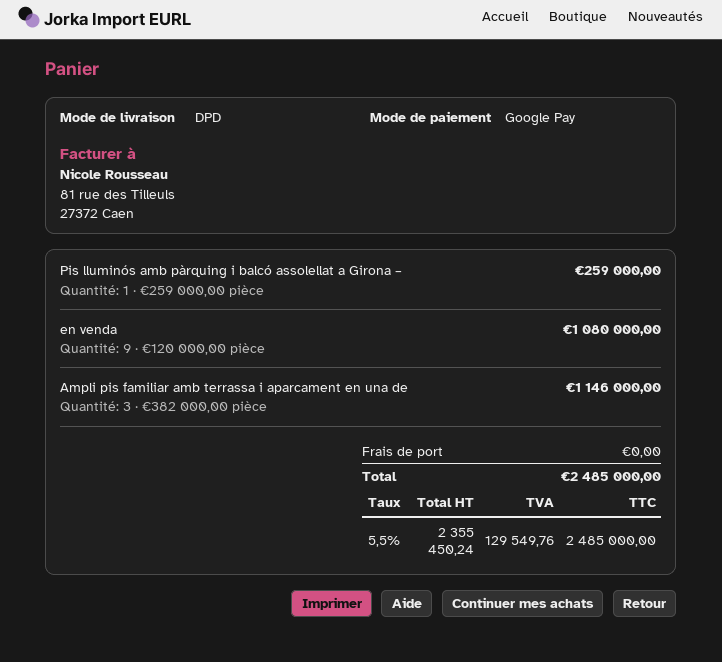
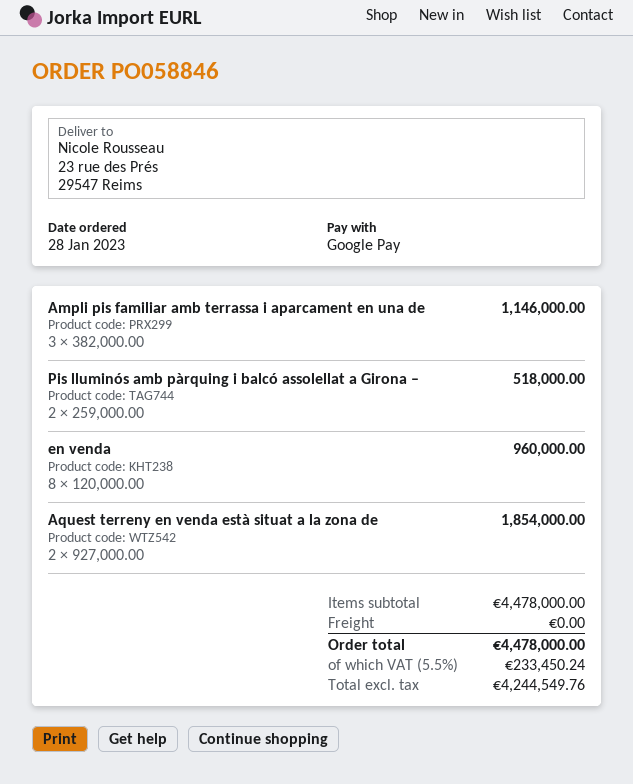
Pis lluminós amb pàrquing i balcó assolellat a Girona –: 1 x 259000.00 = 259000.00 -> 2 x 259000.00 = 518000.00
en venda: 9 x 120000.00 = 1080000.00 -> 8 x 120000.00 = 960000.00
Aquest terreny en venda està situat a la zona de: none -> 2 x 927000.00 = 1854000.00
net: 2355450.24 -> 4244549.76
tax: 5.5% = 129549.76 -> 5.5% = 233450.24
total: 2485000.00 -> 4478000.00

